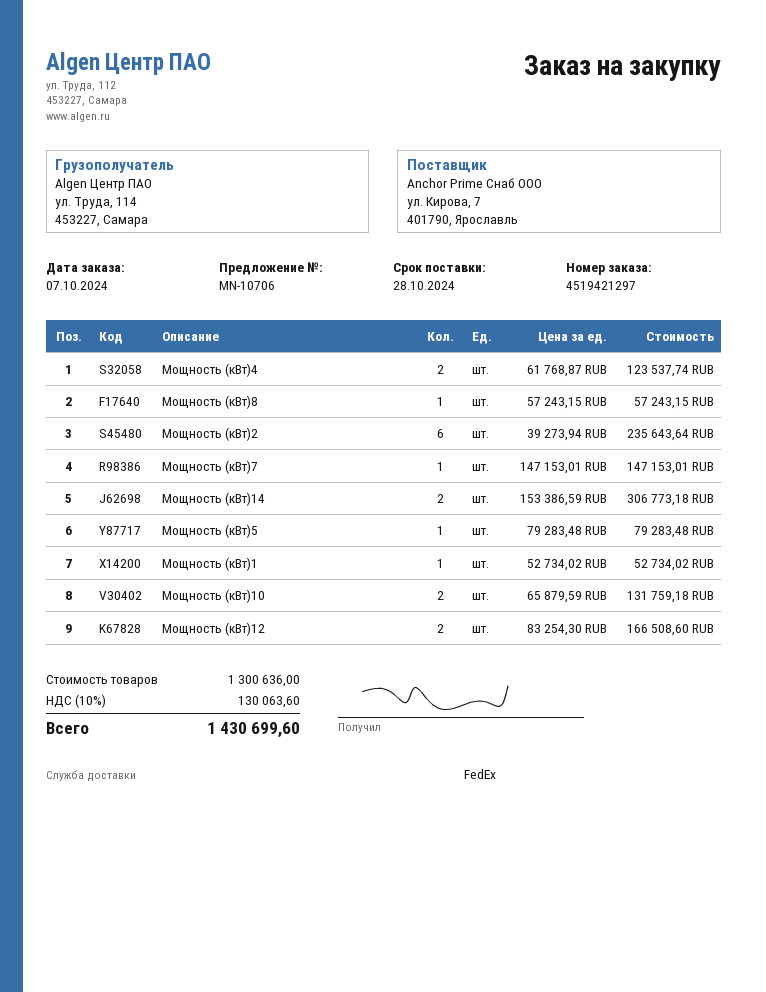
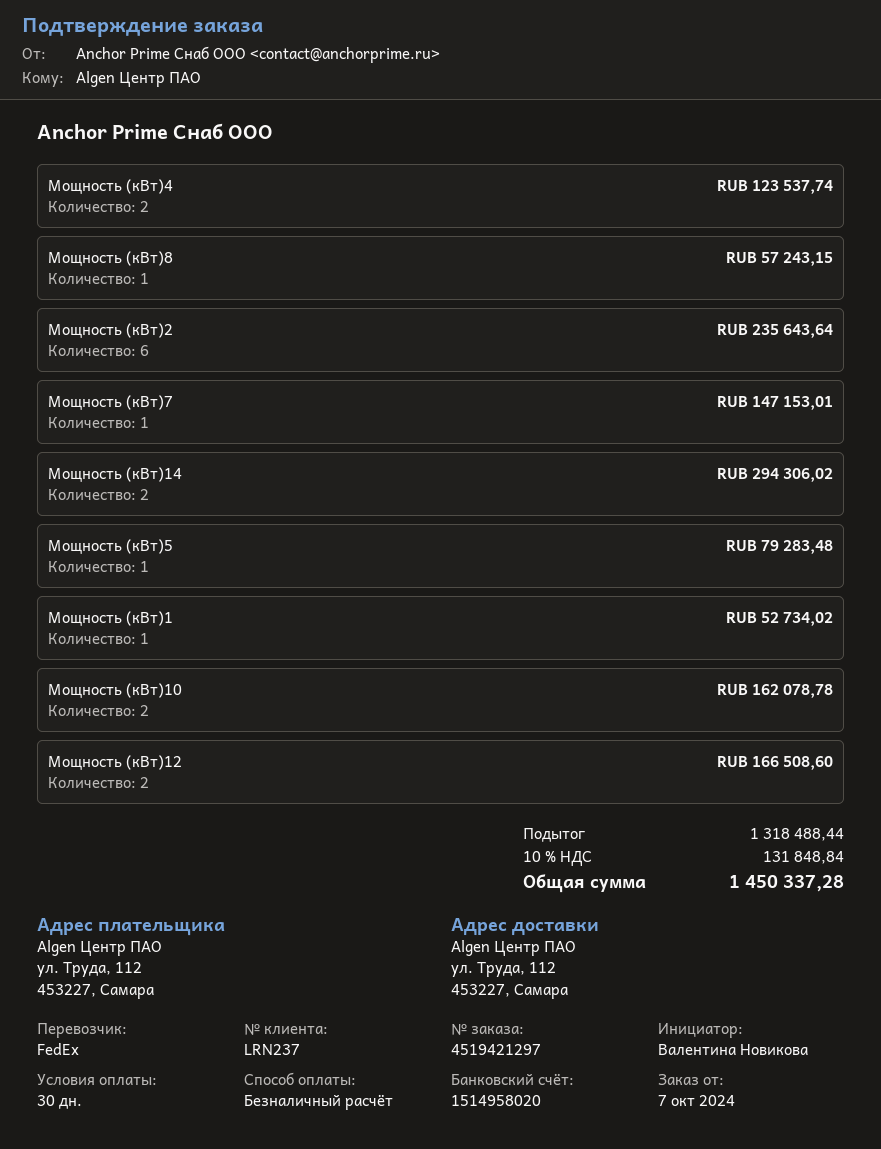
ship to: ул. Труда, 114, 453227, Самара -> ул. Труда, 112, 453227, Самара
Мощность (кВт)14: 2 for 306773.18 -> 2 for 294306.02
Мощность (кВт)10: 2 for 131759.18 -> 2 for 162078.78
subtotal: 1300636.00 -> 1318488.44
tax: 10% = 130063.60 -> 10% = 131848.84
total: 1430699.60 -> 1450337.28

